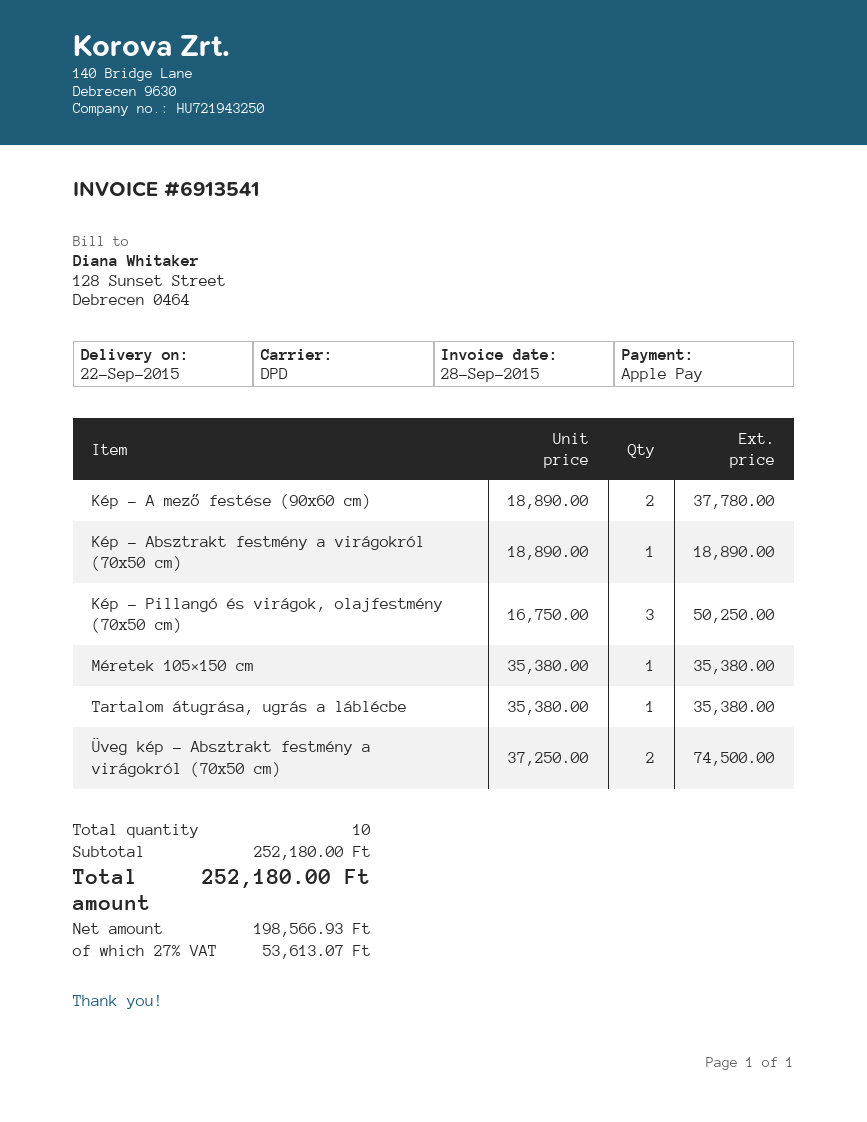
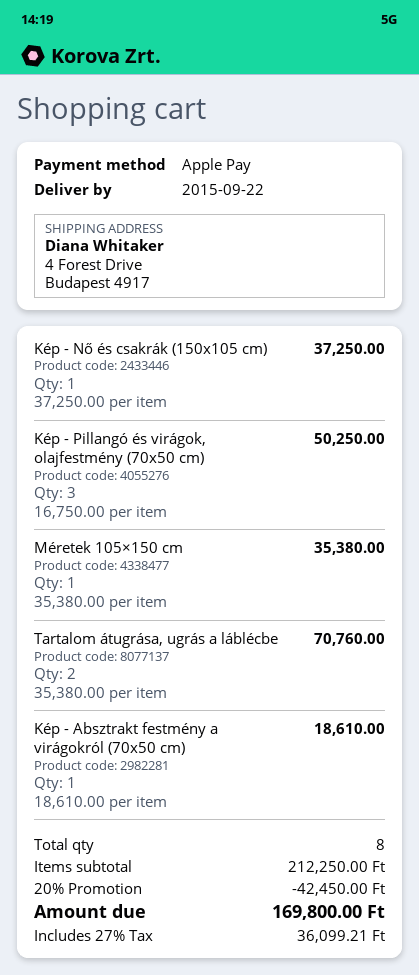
Kép - A mező festése (90x60 cm): 2 x 18890.00 = 37780.00 -> none
Kép - Absztrakt festmény a virágokról (70x50 cm): 1 x 18890.00 = 18890.00 -> 1 x 18610.00 = 18610.00
Tartalom átugrása, ugrás a láblécbe: 1 x 35380.00 = 35380.00 -> 2 x 35380.00 = 70760.00
Üveg kép - Absztrakt festmény a virágokról (70x50 cm): 2 x 37250.00 = 74500.00 -> none
Kép - Nő és csakrák (150x105 cm): none -> 1 x 37250.00 = 37250.00
total quantity: 10 -> 8
subtotal: 252180.00 -> 212250.00
discount: none -> 20% = 42450.00
tax: 27% = 53613.07 -> 27% = 36099.21
total: 252180.00 -> 169800.00

